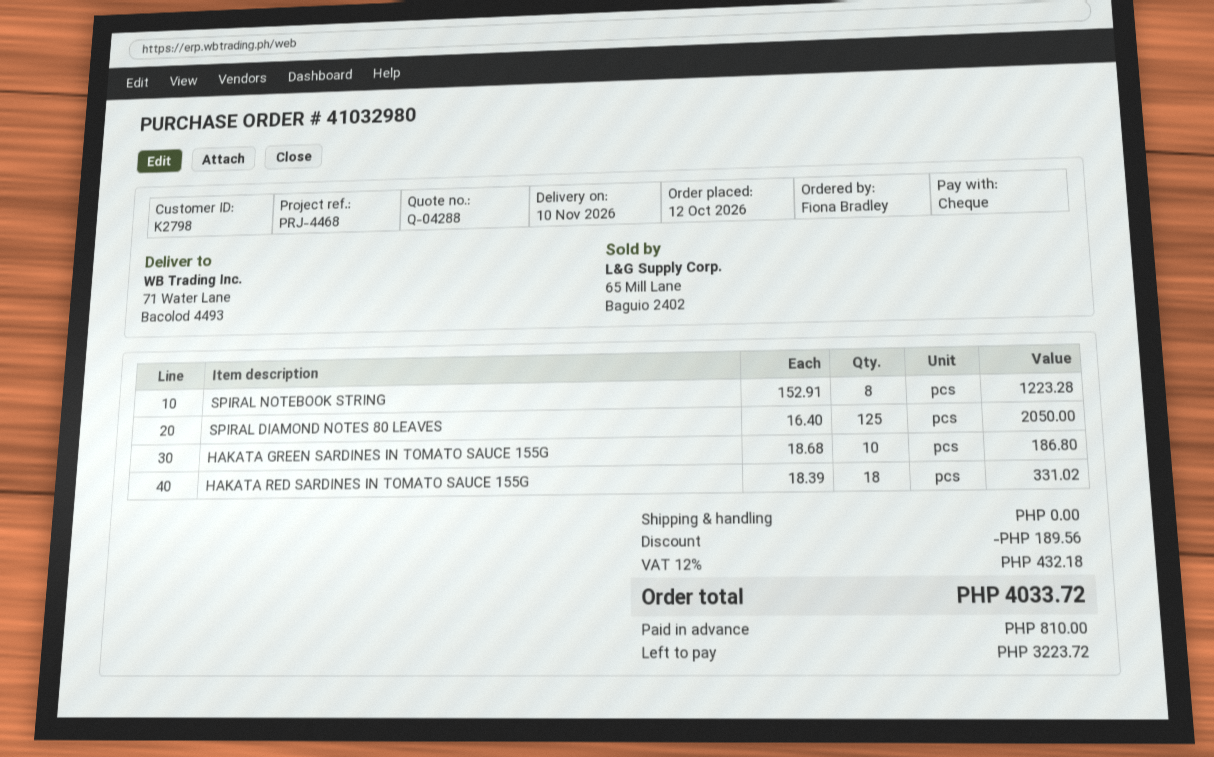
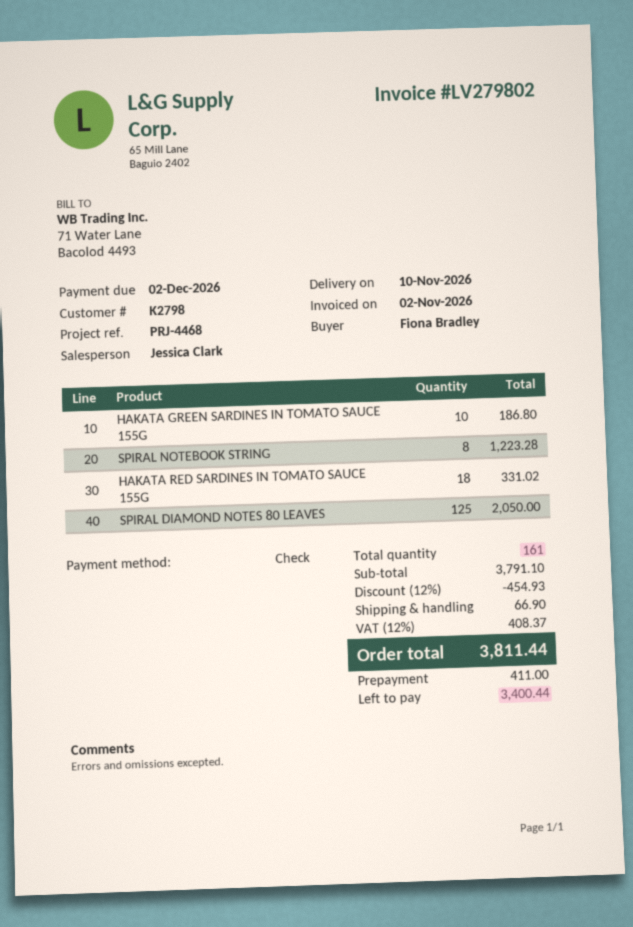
discount: 189.56 -> 454.93
shipping: 0.00 -> 66.90
tax: 12% = 432.18 -> 12% = 408.37
total: 4033.72 -> 3811.44
deposit: 810.00 -> 411.00
balance: 3223.72 -> 3400.44

